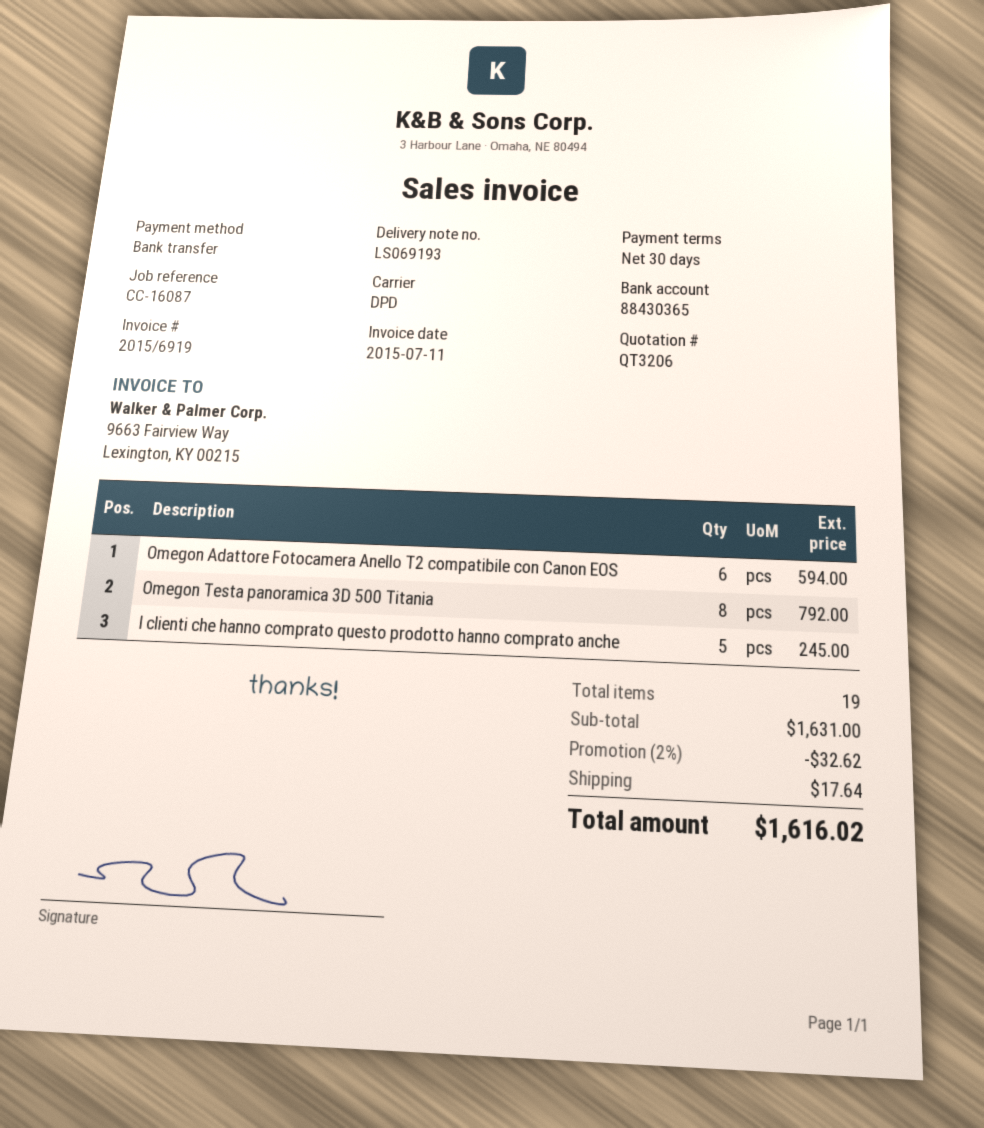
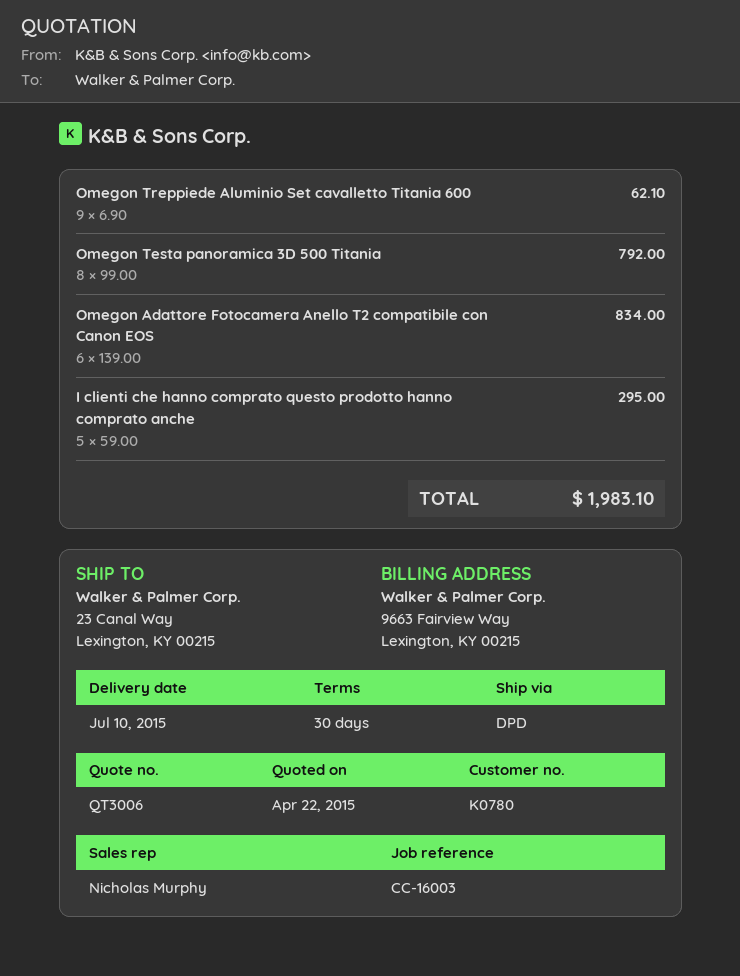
quote number: QT3206 -> QT3006
reference: CC-16087 -> CC-16003
Omegon Adattore Fotocamera Anello T2 compatibile con Canon EOS: 6 for 594.00 -> 6 for 834.00
I clienti che hanno comprato questo prodotto hanno comprato anche: 5 for 245.00 -> 5 for 295.00
Omegon Treppiede Aluminio Set cavalletto Titania 600: none -> 9 for 62.10
discount: 2% = 32.62 -> none
shipping: 17.64 -> none
total: 1616.02 -> 1983.10

